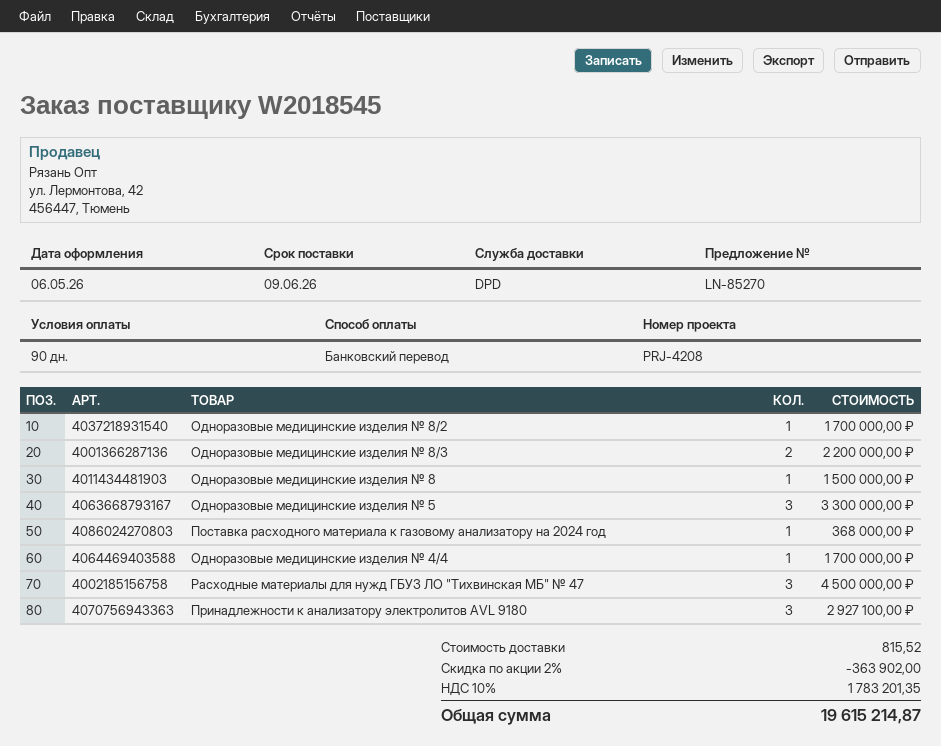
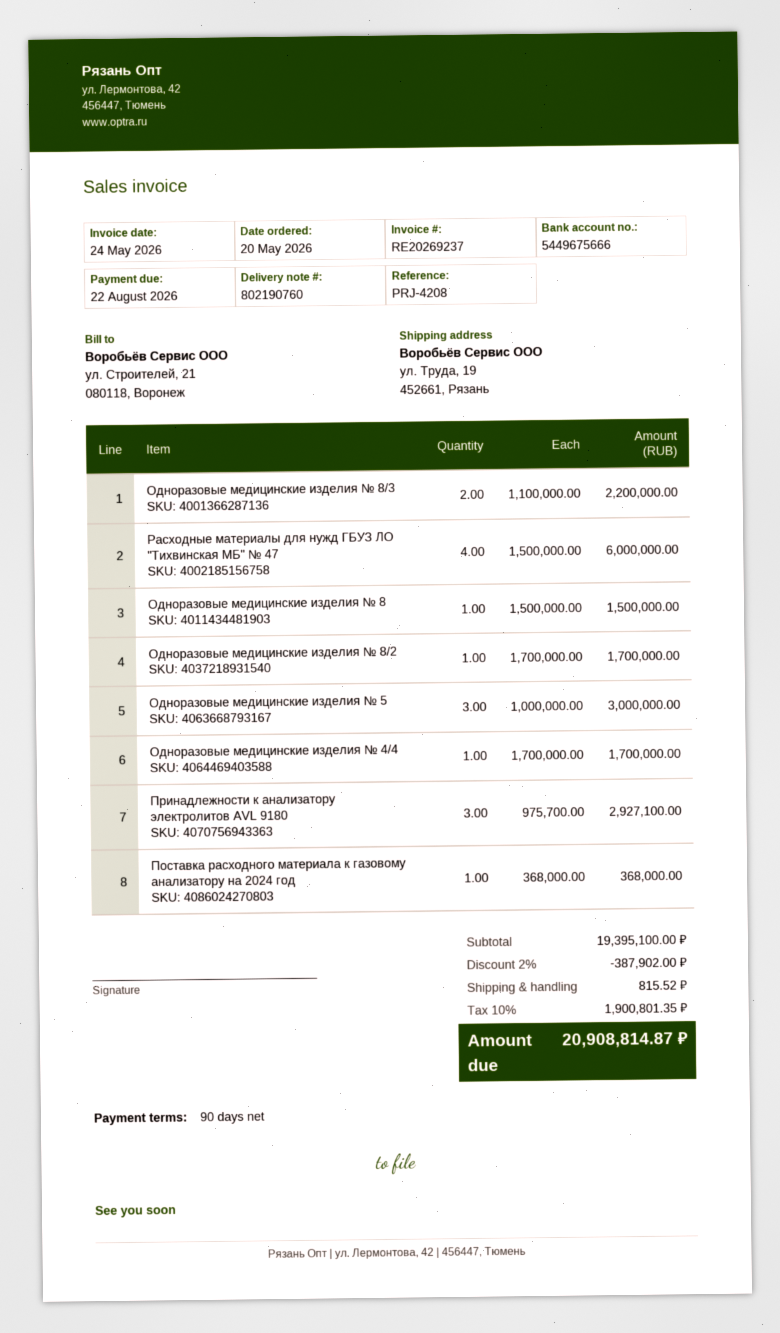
order date: 2026-05-06 -> 2026-05-20
Одноразовые медицинские изделия № 5: 3 for 3300000.00 -> 3 for 3000000.00
Расходные материалы для нужд ГБУЗ ЛО "Тихвинская МБ" № 47: 3 for 4500000.00 -> 4 for 6000000.00
discount: 2% = 363902.00 -> 2% = 387902.00
tax: 10% = 1783201.35 -> 10% = 1900801.35
total: 19615214.87 -> 20908814.87

